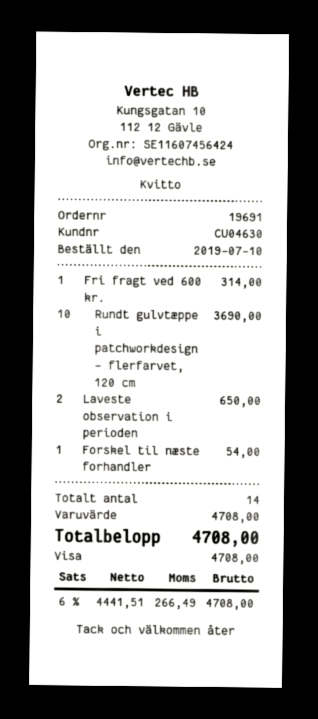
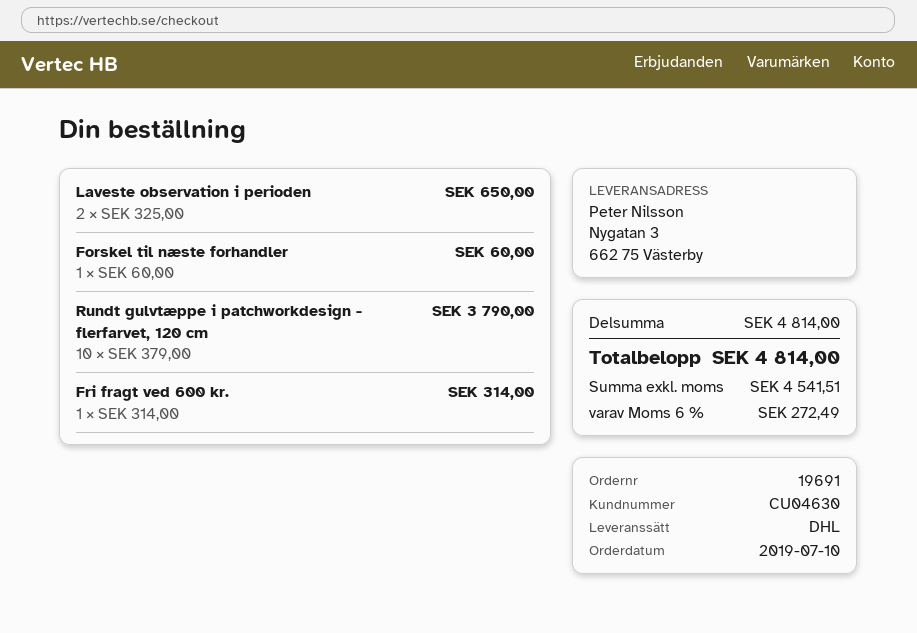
Rundt gulvtæppe i patchworkdesign - flerfarvet, 120 cm: 10 for 3690.00 -> 10 for 3790.00
Forskel til næste forhandler: 1 for 54.00 -> 1 for 60.00
subtotal: 4708.00 -> 4814.00
net: 4441.51 -> 4541.51
tax: 6% = 266.49 -> 6% = 272.49
total: 4708.00 -> 4814.00

